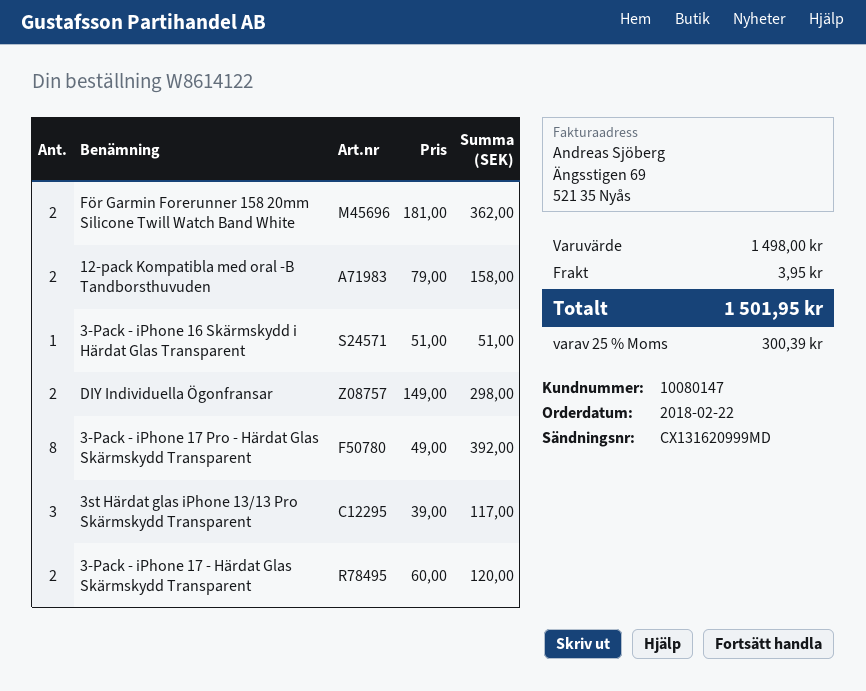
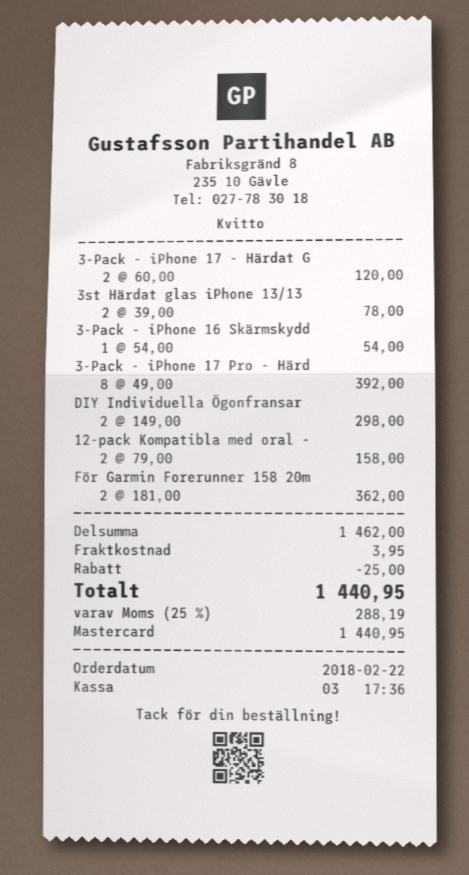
3-Pack - iPhone 16 Skärmskydd i Härdat Glas Transparent: 1 x 51.00 = 51.00 -> 1 x 54.00 = 54.00
3st Härdat glas iPhone 13/13 Pro Skärmskydd Transparent: 3 x 39.00 = 117.00 -> 2 x 39.00 = 78.00
subtotal: 1498.00 -> 1462.00
discount: none -> 25.00
tax: 25% = 300.39 -> 25% = 288.19
total: 1501.95 -> 1440.95

